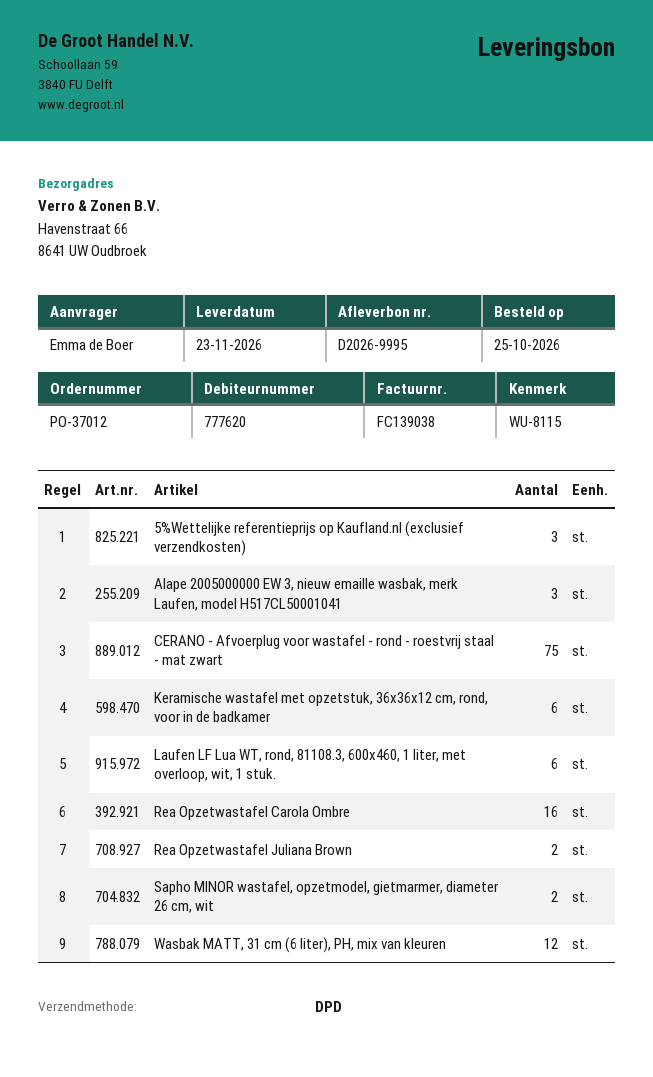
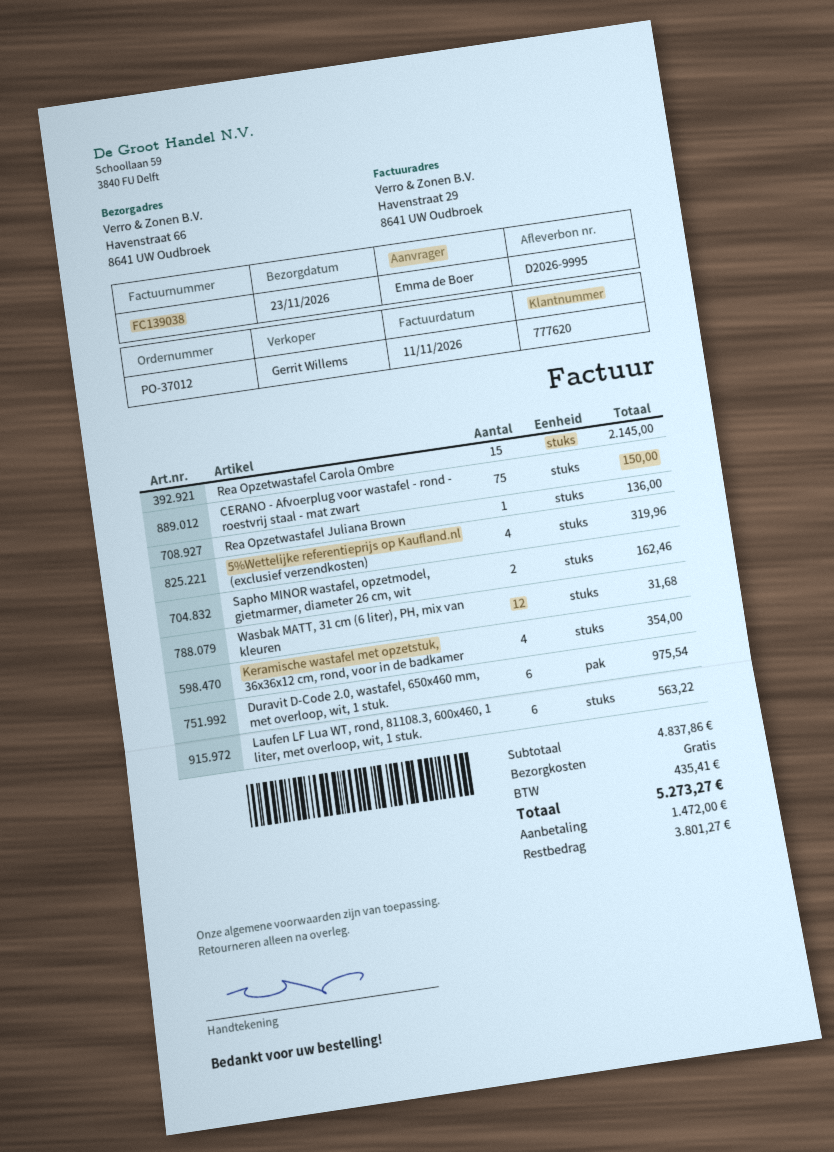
5%Wettelijke referentieprijs op Kaufland.nl (exclusief verzendkosten): 3 -> 4
Alape 2005000000 EW 3, nieuw emaille wasbak, merk Laufen, model H517CL50001041: 3 -> none
Keramische wastafel met opzetstuk, 36x36x12 cm, rond, voor in de badkamer: 6 -> 4
Rea Opzetwastafel Carola Ombre: 16 -> 15
Rea Opzetwastafel Juliana Brown: 2 -> 1
Duravit D-Code 2.0, wastafel, 650x460 mm, met overloop, wit, 1 stuk.: none -> 6

